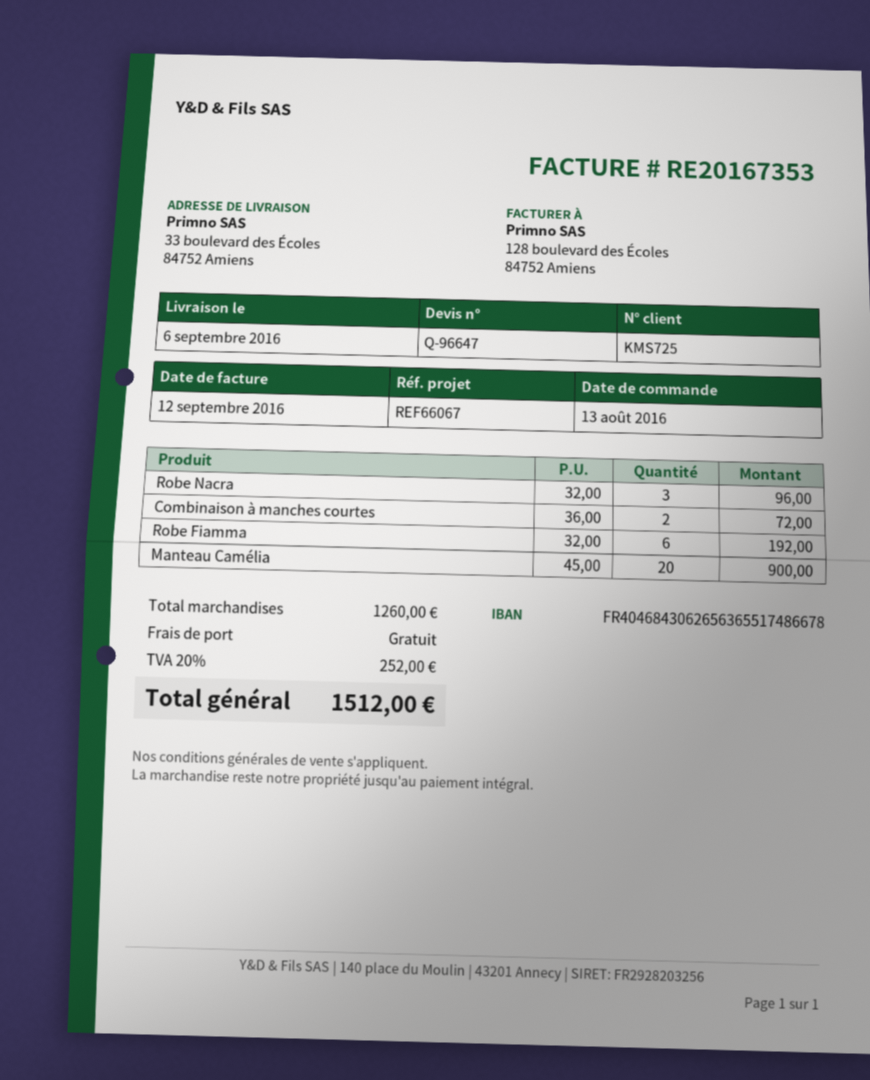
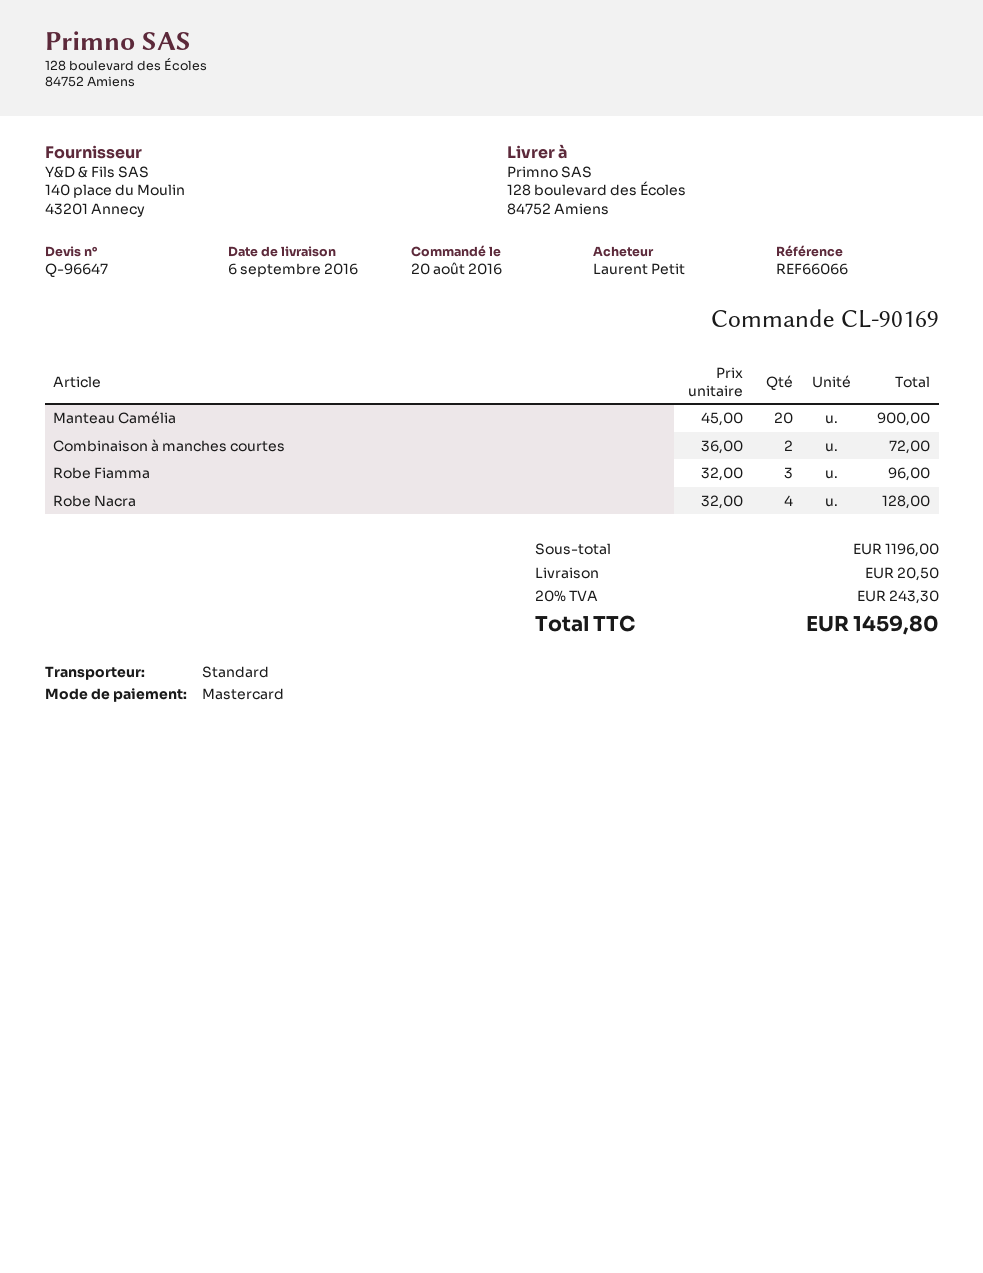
order date: 2016-08-13 -> 2016-08-20
reference: REF66067 -> REF66066
ship to: 33 boulevard des Écoles, 84752 Amiens -> 128 boulevard des Écoles, 84752 Amiens
Robe Nacra: 3 x 32.00 = 96.00 -> 4 x 32.00 = 128.00
Robe Fiamma: 6 x 32.00 = 192.00 -> 3 x 32.00 = 96.00
subtotal: 1260.00 -> 1196.00
shipping: 0.00 -> 20.50
tax: 20% = 252.00 -> 20% = 243.30
total: 1512.00 -> 1459.80

